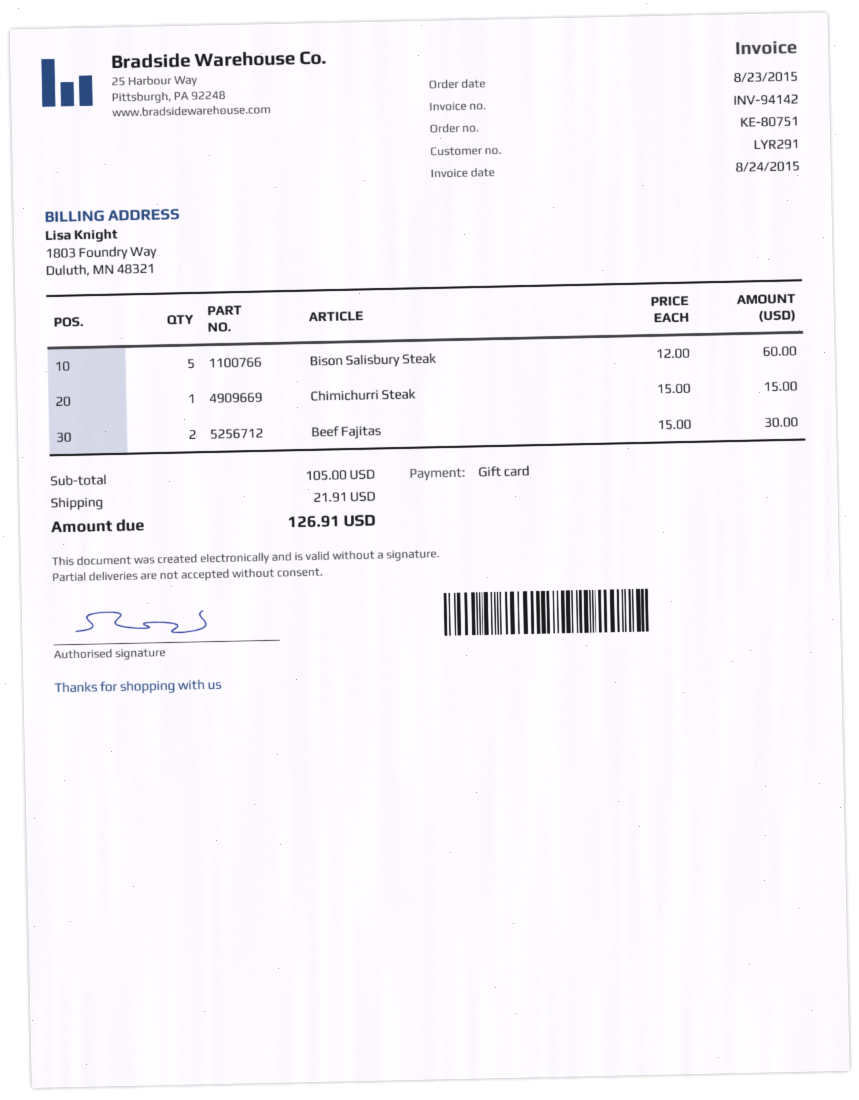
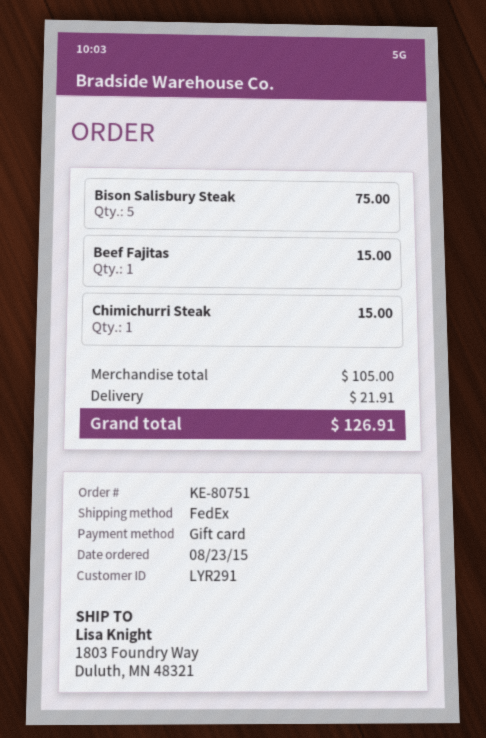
Bison Salisbury Steak: 5 for 60.00 -> 5 for 75.00
Beef Fajitas: 2 for 30.00 -> 1 for 15.00

